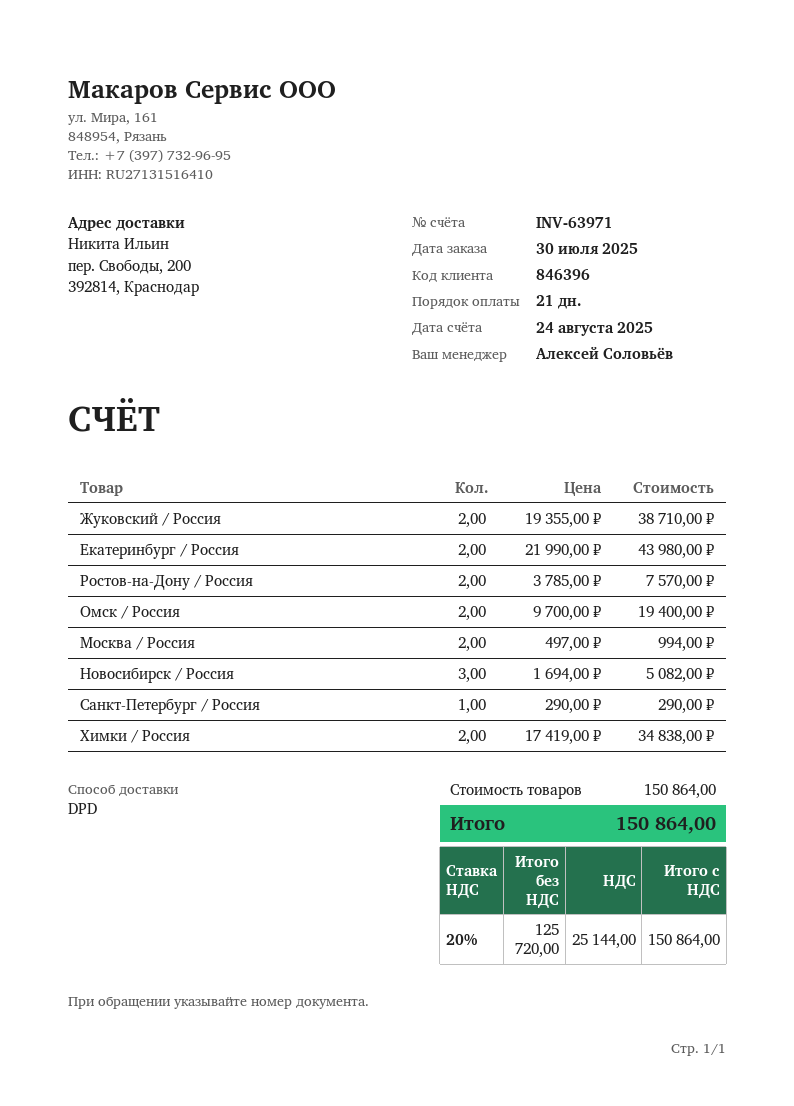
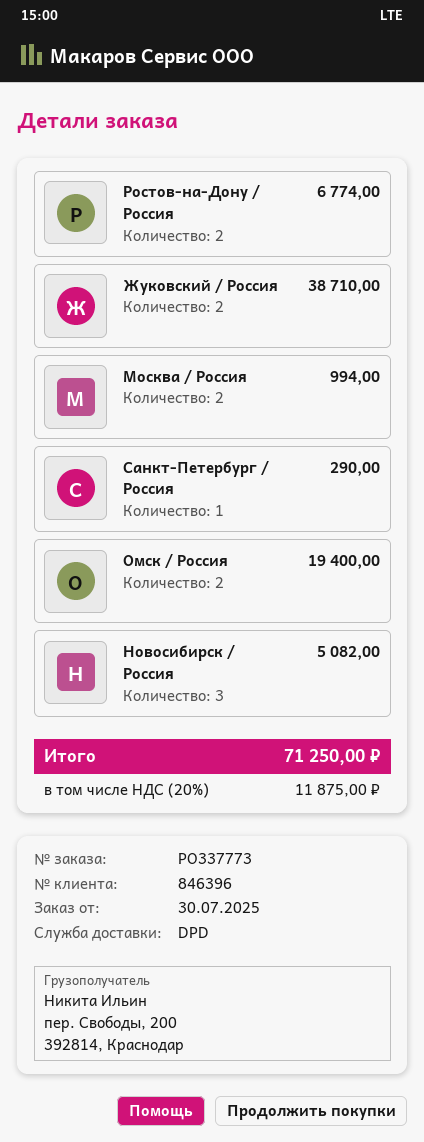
Екатеринбург / Россия: 2 for 43980.00 -> none
Ростов-на-Дону / Россия: 2 for 7570.00 -> 2 for 6774.00
Химки / Россия: 2 for 34838.00 -> none
tax: 20% = 25144.00 -> 20% = 11875.00
total: 150864.00 -> 71250.00

